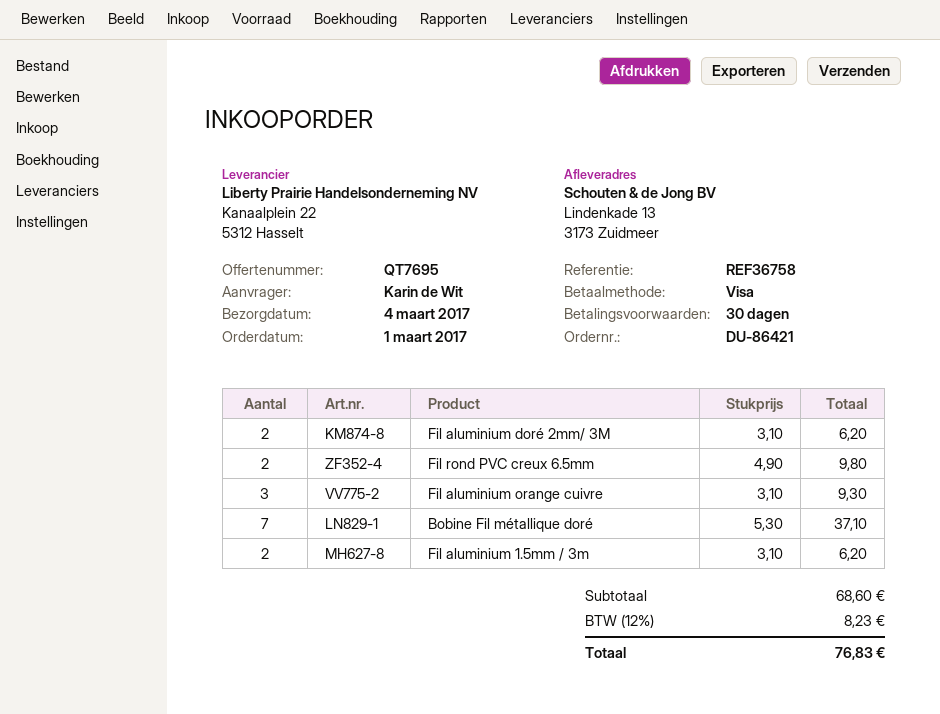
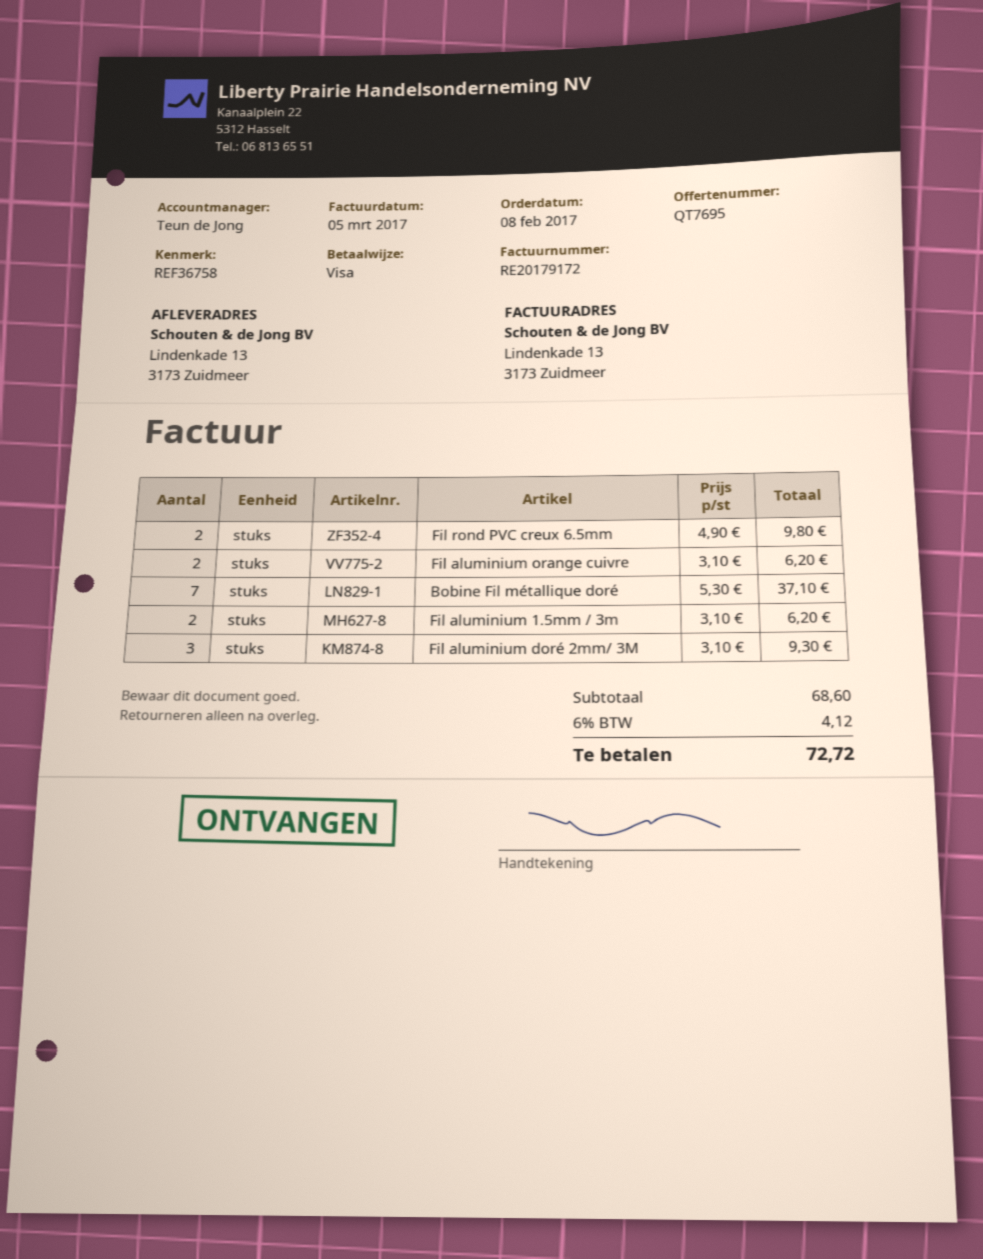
order date: 2017-03-01 -> 2017-02-08
Fil aluminium doré 2mm/ 3M: 2 x 3.10 = 6.20 -> 3 x 3.10 = 9.30
Fil aluminium orange cuivre: 3 x 3.10 = 9.30 -> 2 x 3.10 = 6.20
tax: 12% = 8.23 -> 6% = 4.12
total: 76.83 -> 72.72

